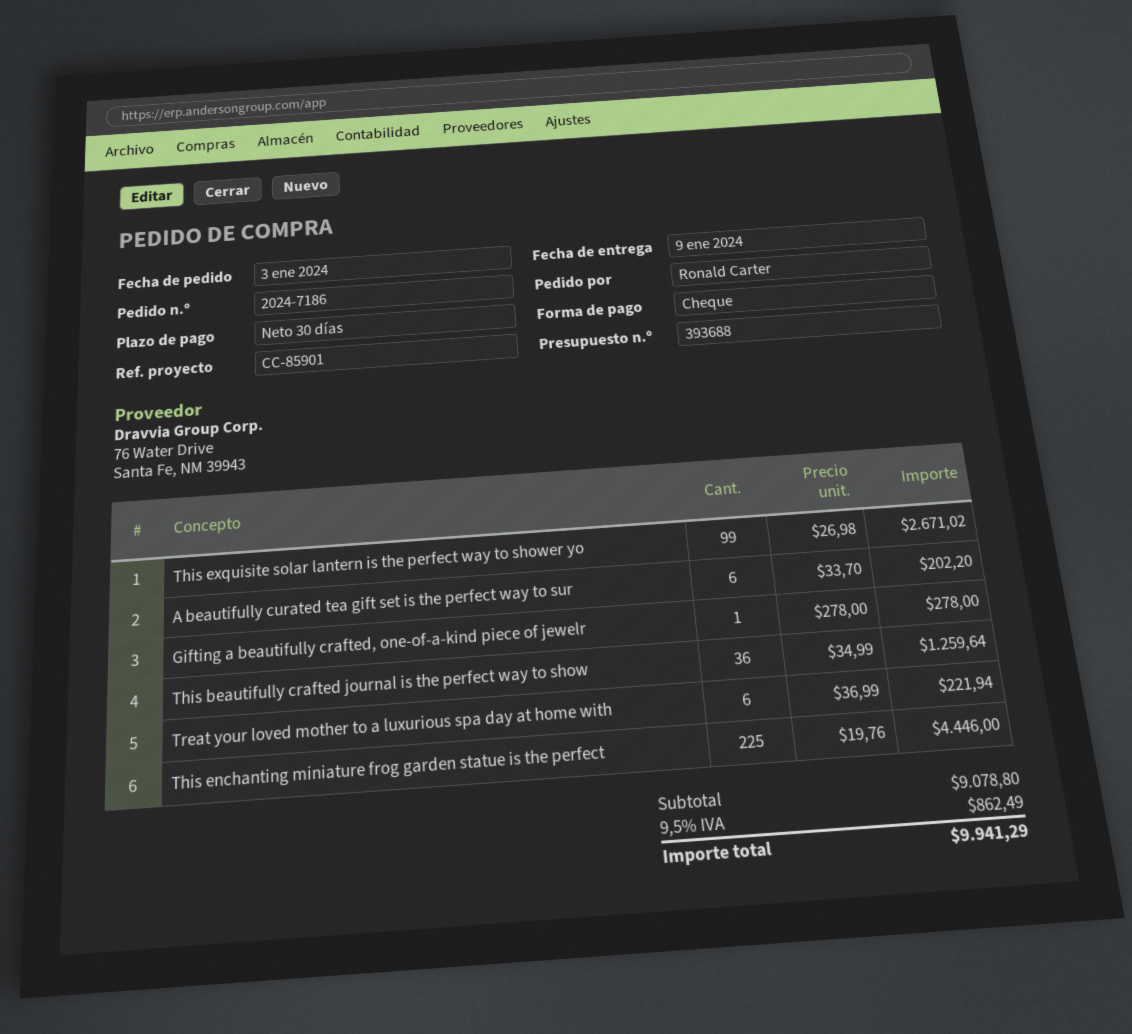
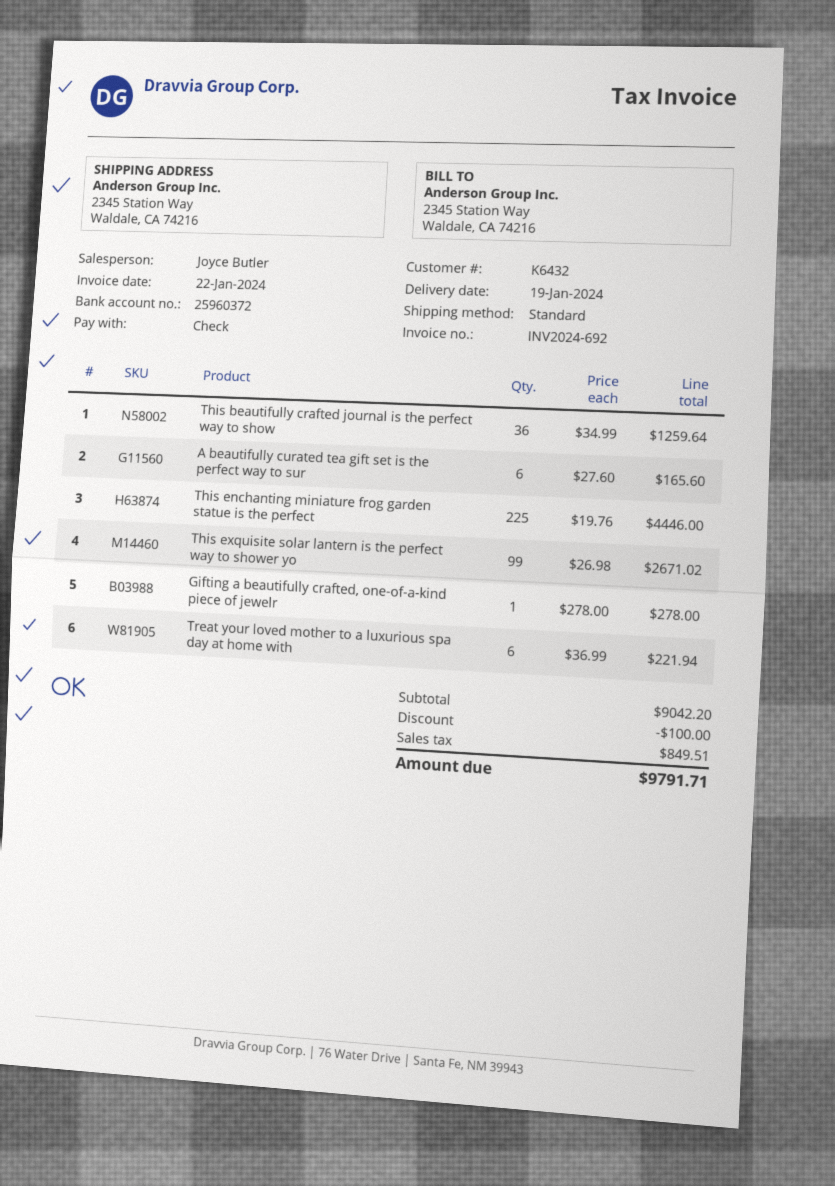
delivery date: 2024-01-09 -> 2024-01-19
A beautifully curated tea gift set is the perfect way to sur: 6 x 33.70 = 202.20 -> 6 x 27.60 = 165.60
subtotal: 9078.80 -> 9042.20
discount: none -> 100.00
tax: 862.49 -> 849.51
total: 9941.29 -> 9791.71

